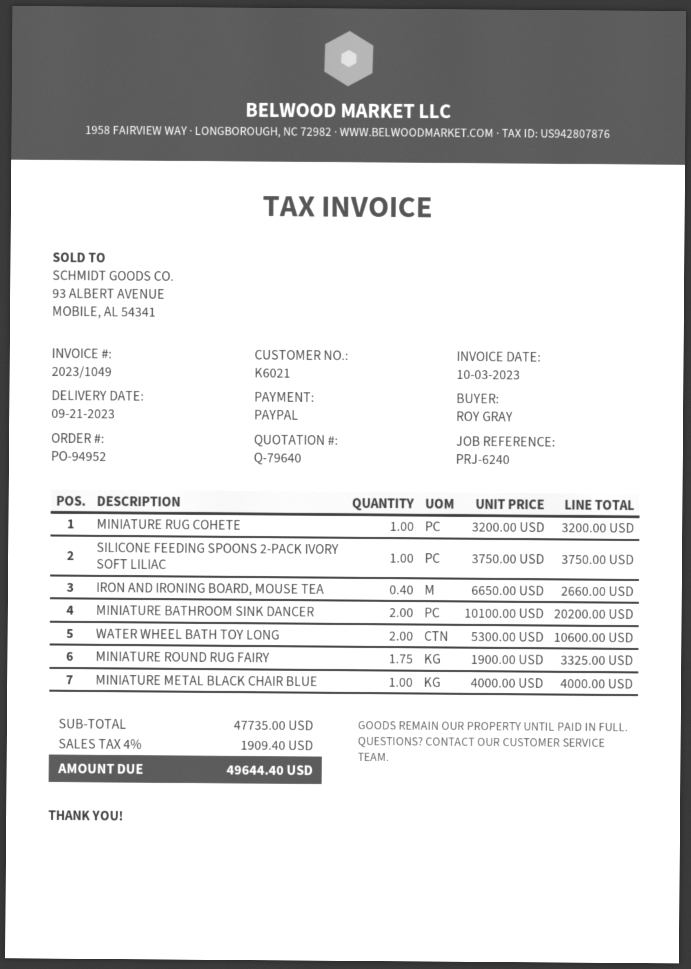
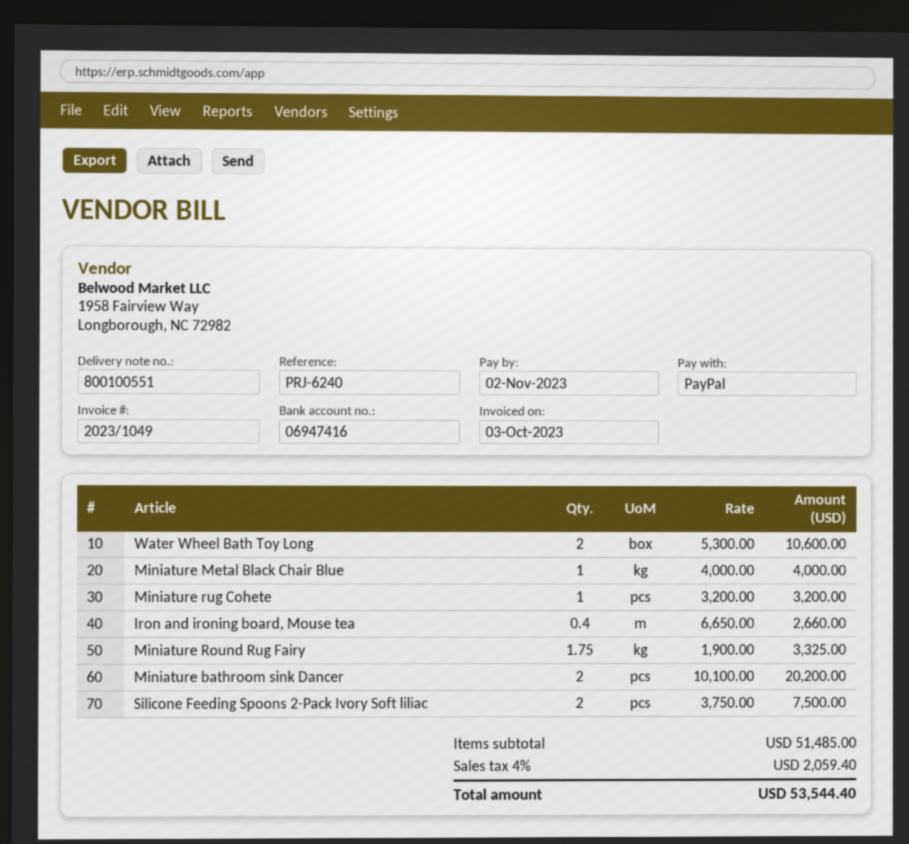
SILICONE FEEDING SPOONS 2-PACK IVORY SOFT LILIAC: 1 x 3750.00 = 3750.00 -> 2 x 3750.00 = 7500.00
subtotal: 47735.00 -> 51485.00
tax: 4% = 1909.40 -> 4% = 2059.40
total: 49644.40 -> 53544.40

